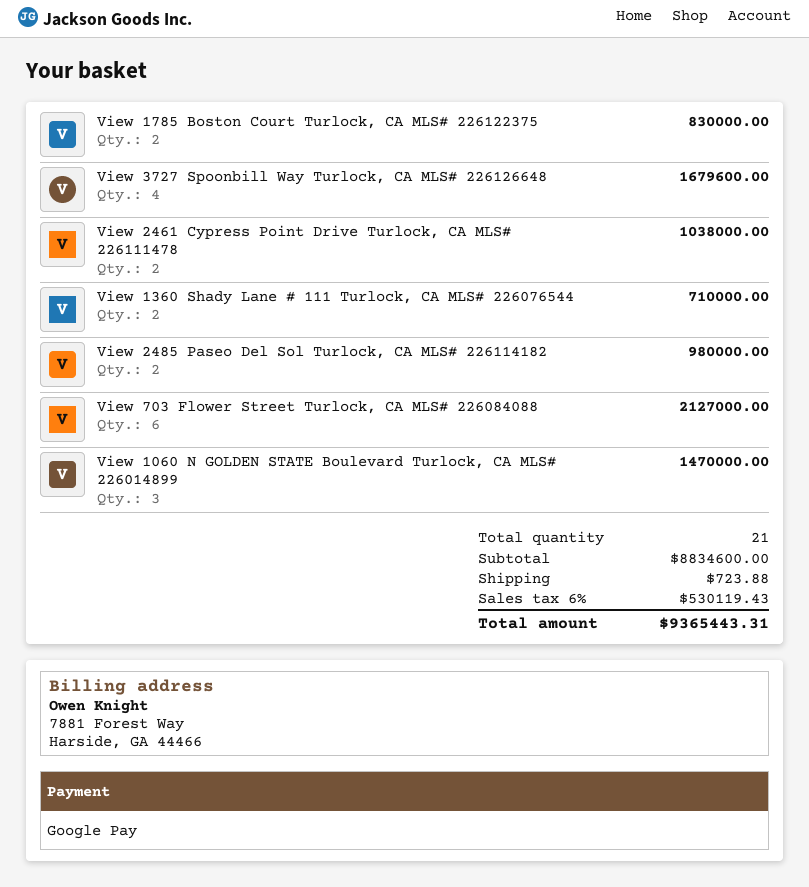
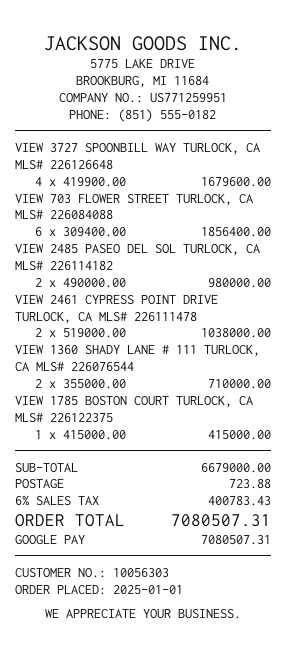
View 1785 Boston Court Turlock, CA MLS# 226122375: 2 for 830000.00 -> 1 for 415000.00
View 703 Flower Street Turlock, CA MLS# 226084088: 6 for 2127000.00 -> 6 for 1856400.00
View 1060 N GOLDEN STATE Boulevard Turlock, CA MLS# 226014899: 3 for 1470000.00 -> none
subtotal: 8834600.00 -> 6679000.00
tax: 6% = 530119.43 -> 6% = 400783.43
total: 9365443.31 -> 7080507.31

